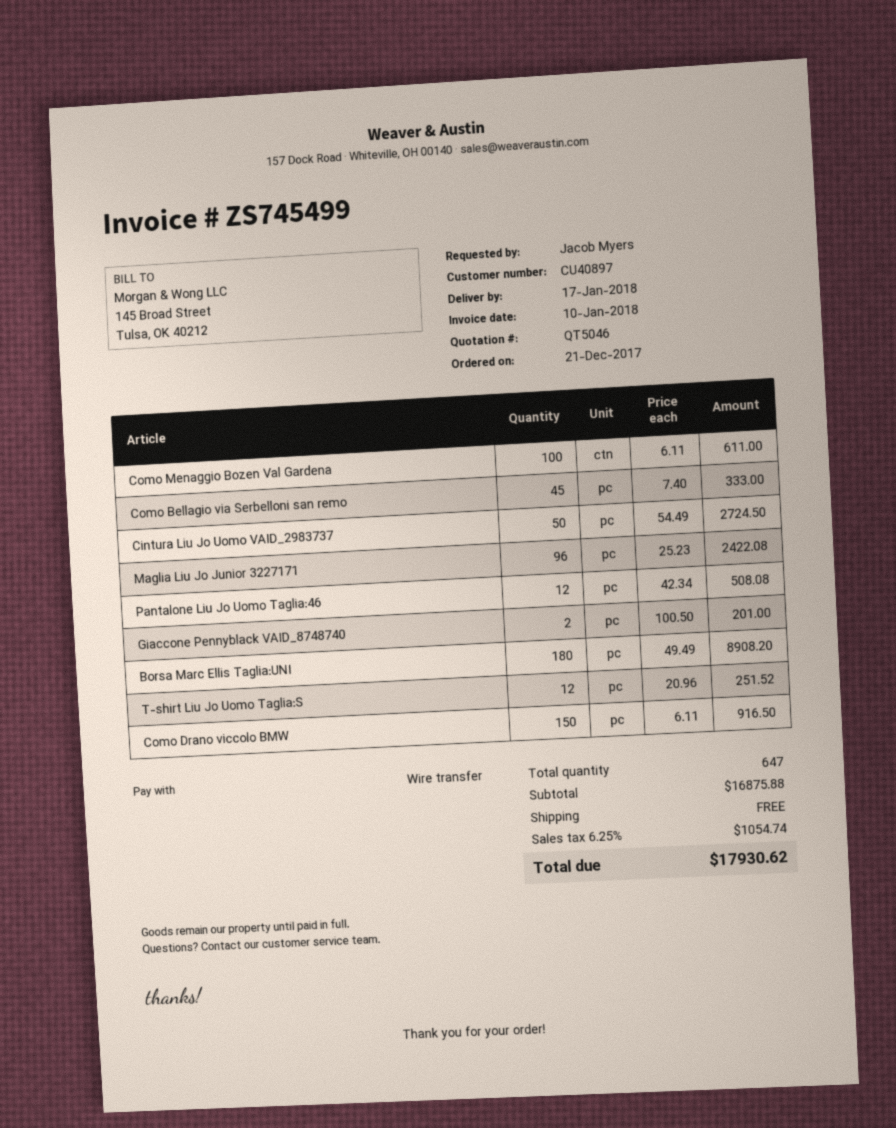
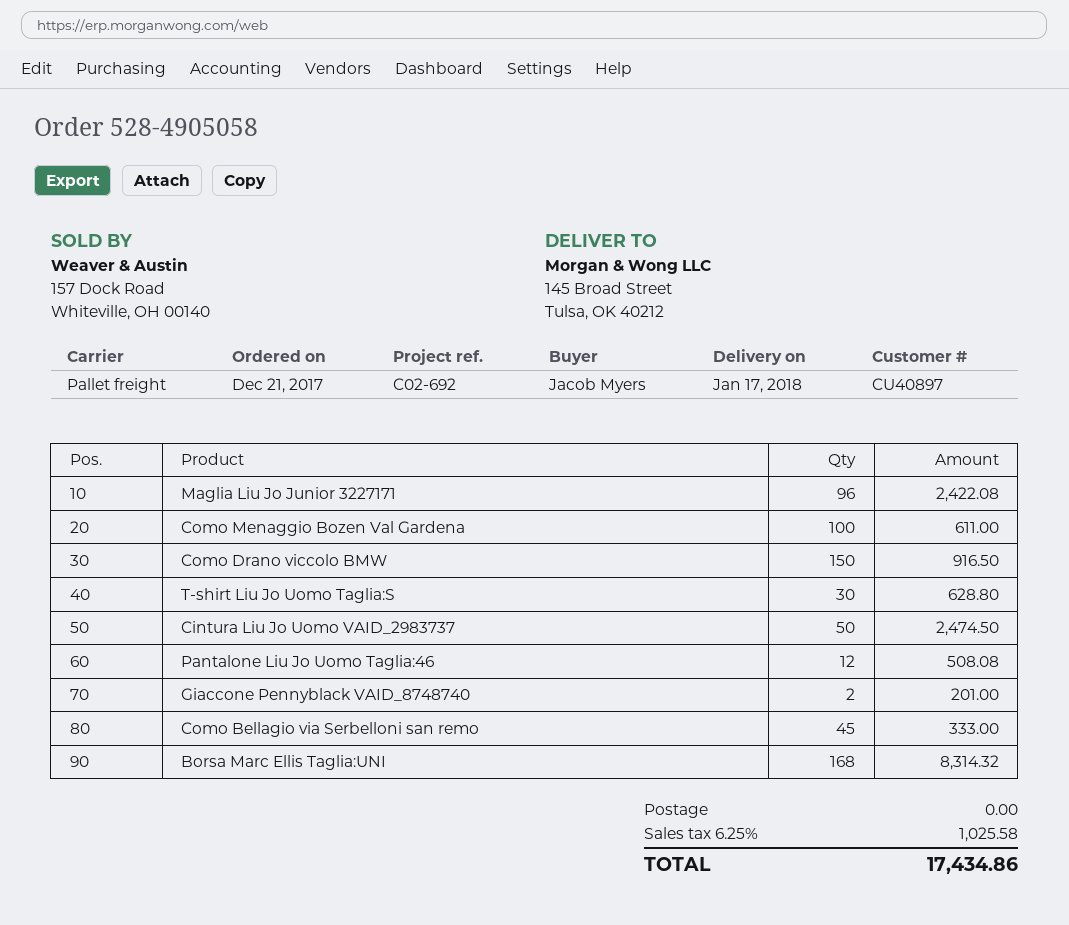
Cintura Liu Jo Uomo VAID_2983737: 50 for 2724.50 -> 50 for 2474.50
Borsa Marc Ellis Taglia:UNI: 180 for 8908.20 -> 168 for 8314.32
T-shirt Liu Jo Uomo Taglia:S: 12 for 251.52 -> 30 for 628.80
tax: 6.25% = 1054.74 -> 6.25% = 1025.58
total: 17930.62 -> 17434.86

